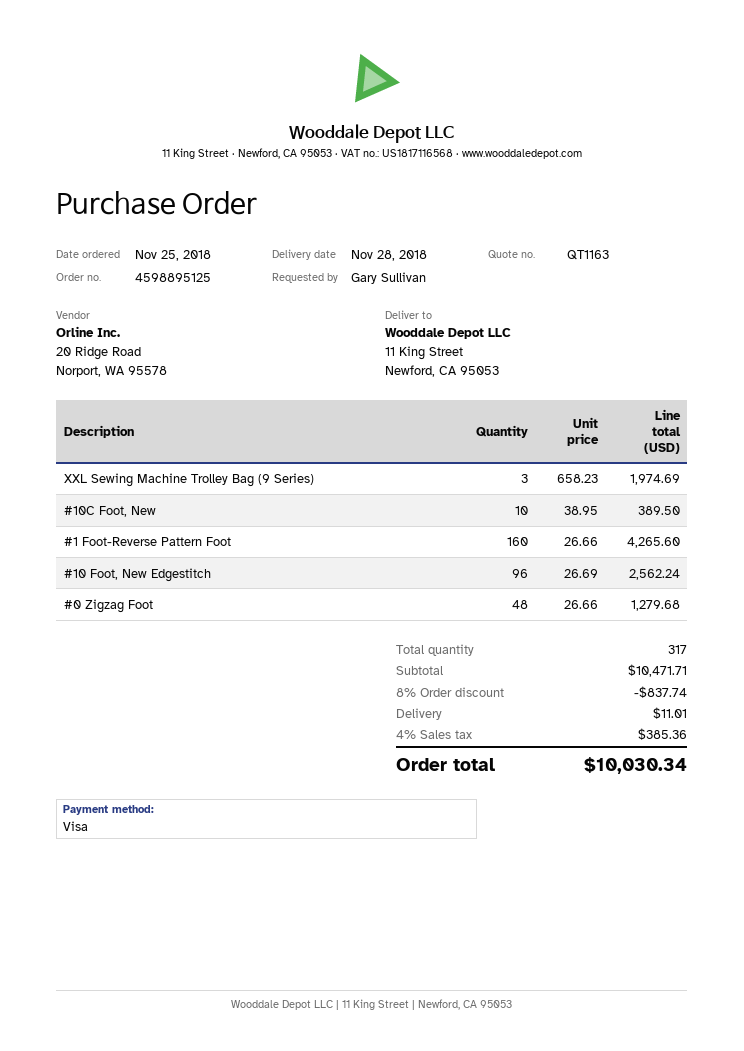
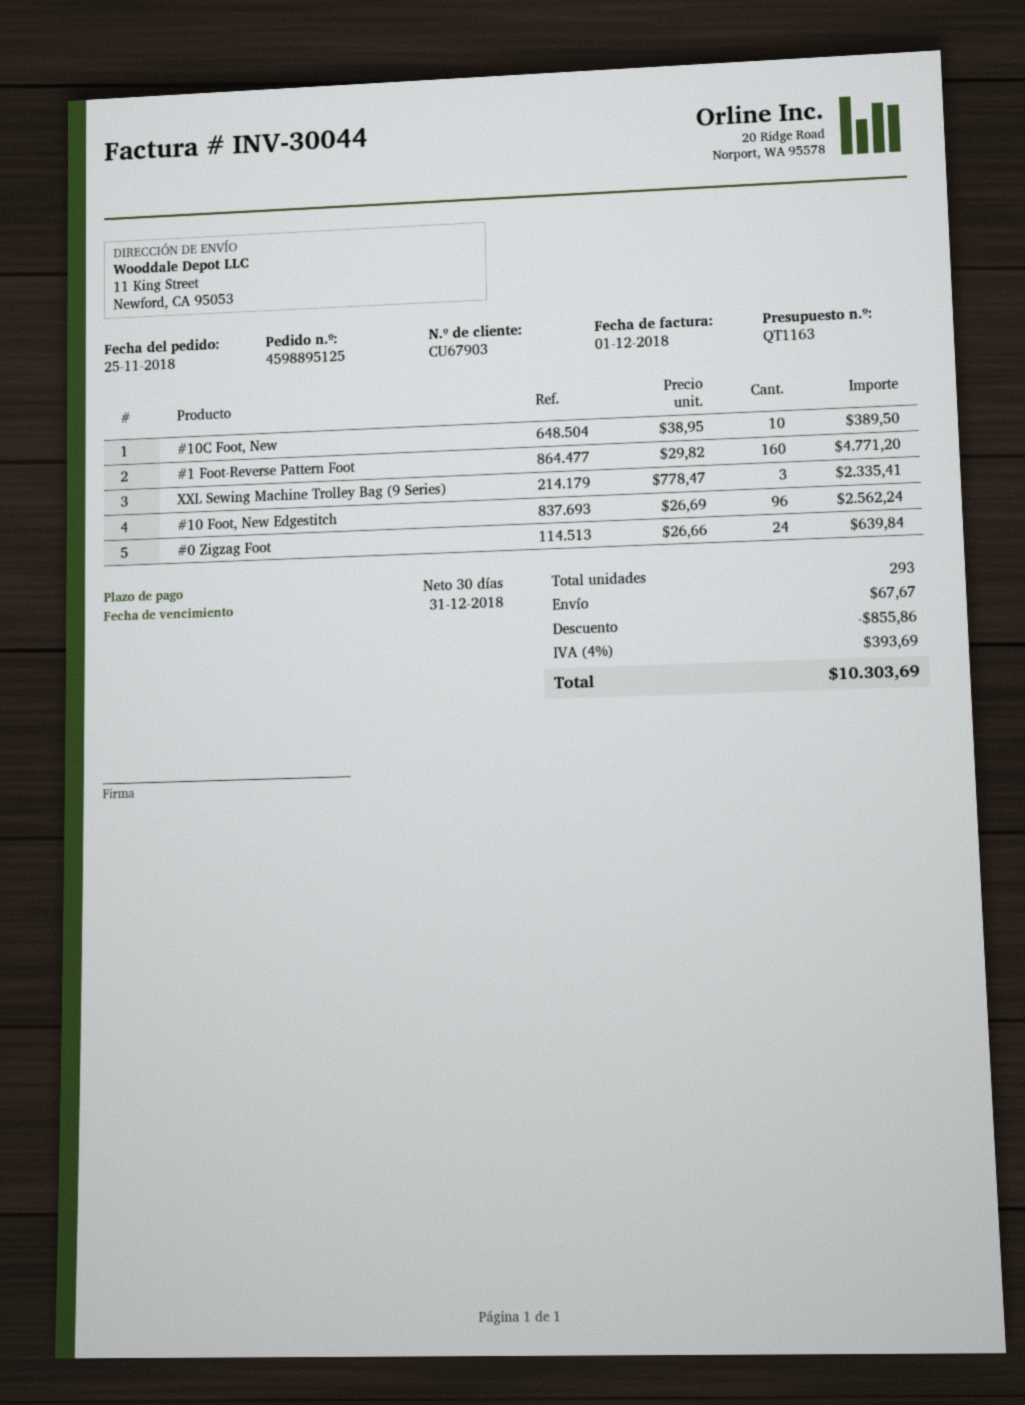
XXL Sewing Machine Trolley Bag (9 Series): 3 x 658.23 = 1974.69 -> 3 x 778.47 = 2335.41
#1 Foot-Reverse Pattern Foot: 160 x 26.66 = 4265.60 -> 160 x 29.82 = 4771.20
#0 Zigzag Foot: 48 x 26.66 = 1279.68 -> 24 x 26.66 = 639.84
total quantity: 317 -> 293
discount: 837.74 -> 855.86
shipping: 11.01 -> 67.67
tax: 4% = 385.36 -> 4% = 393.69
total: 10030.34 -> 10303.69

